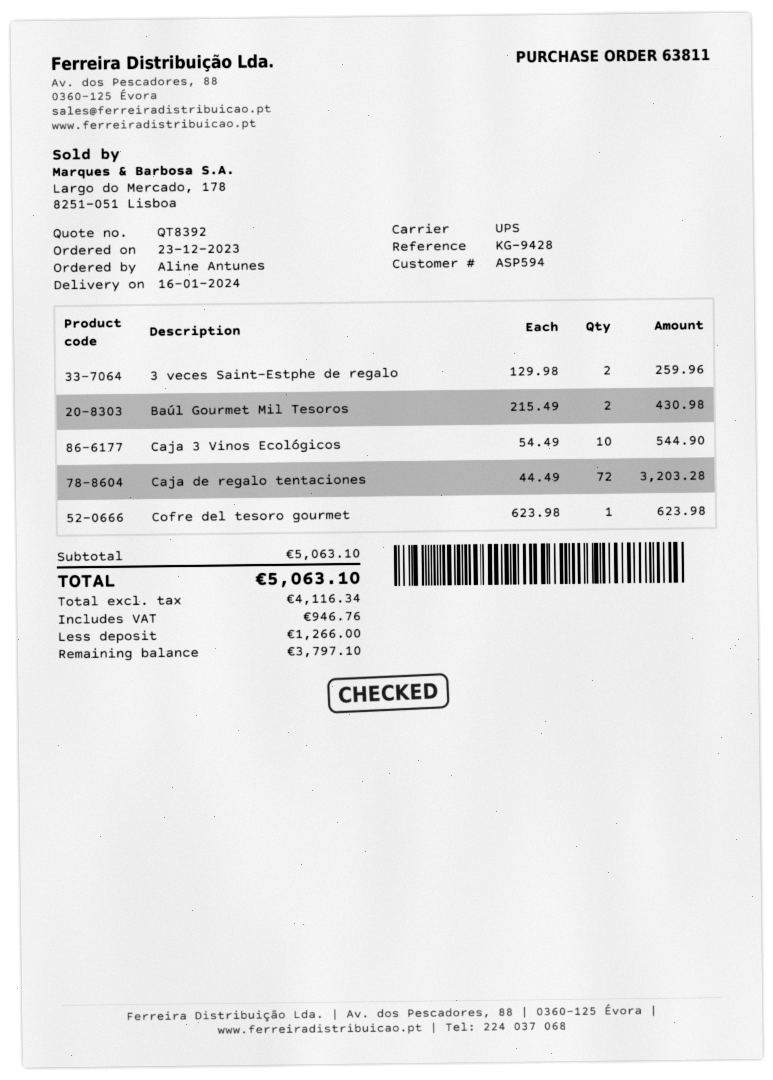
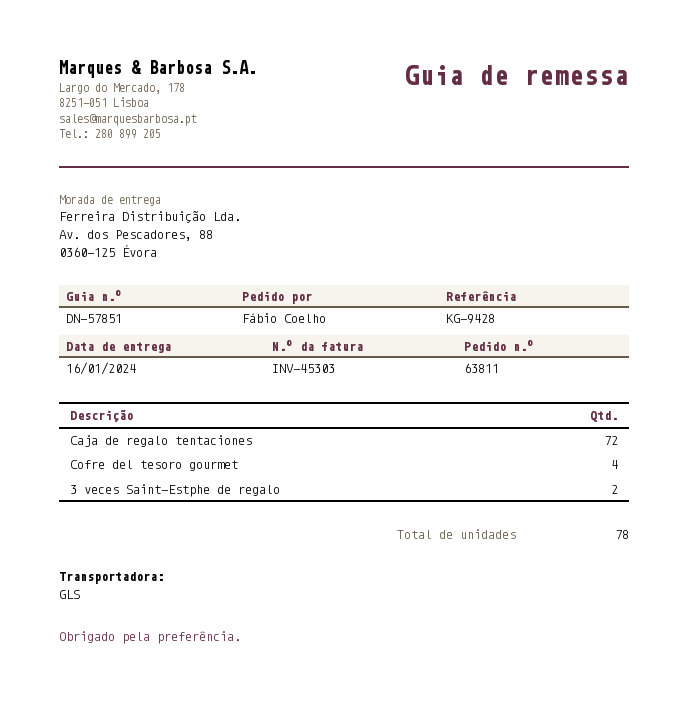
ordered by: Aline Antunes -> Fábio Coelho
shipping method: UPS -> GLS
Baúl Gourmet Mil Tesoros: 2 -> none
Caja 3 Vinos Ecológicos: 10 -> none
Cofre del tesoro gourmet: 1 -> 4

